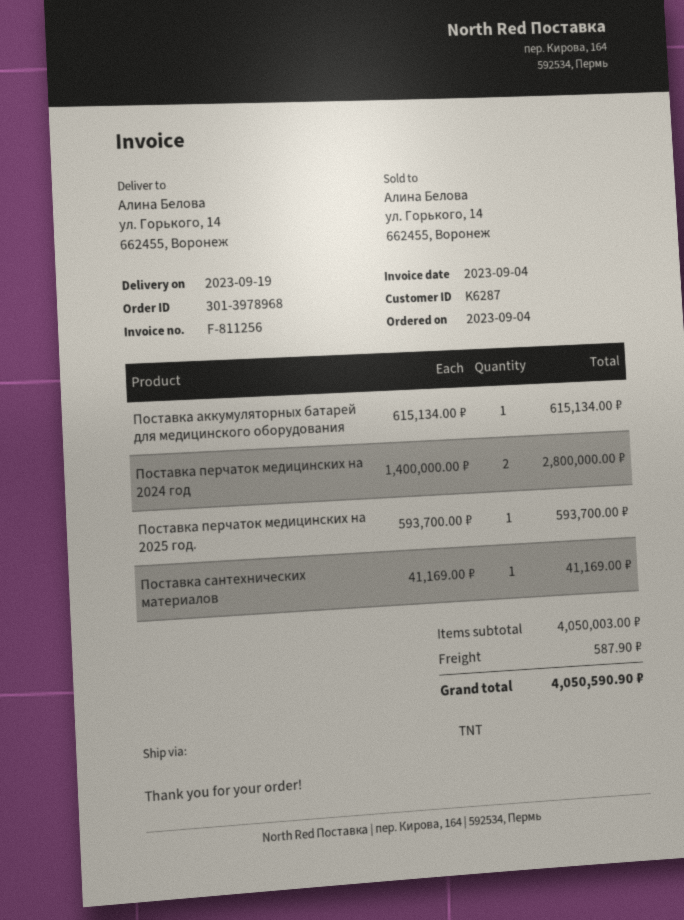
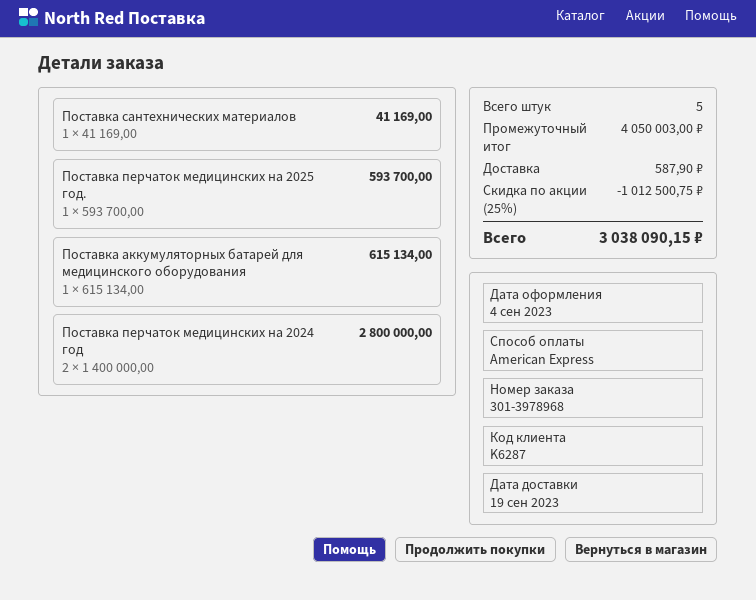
discount: none -> 25% = 1012500.75
total: 4050590.90 -> 3038090.15

